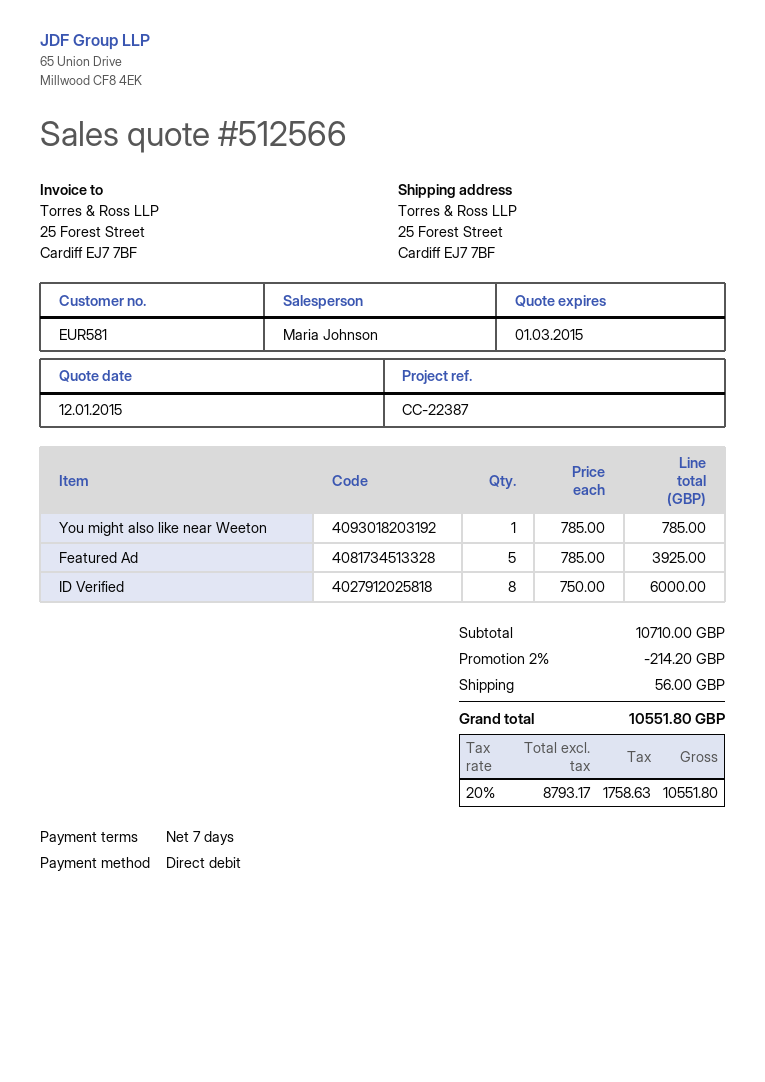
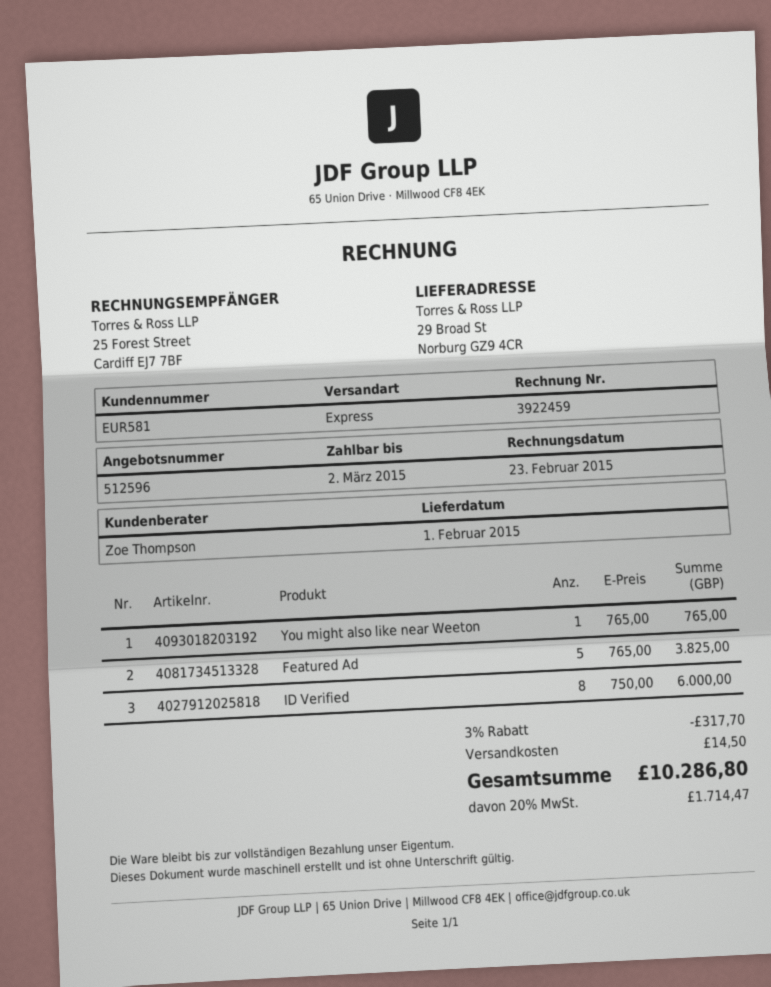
quote number: 512566 -> 512596
sales rep: Maria Johnson -> Zoe Thompson
ship to: 25 Forest Street, Cardiff EJ7 7BF -> 29 Broad St, Norburg GZ9 4CR
You might also like near Weeton: 1 x 785.00 = 785.00 -> 1 x 765.00 = 765.00
Featured Ad: 5 x 785.00 = 3925.00 -> 5 x 765.00 = 3825.00
discount: 2% = 214.20 -> 3% = 317.70
shipping: 56.00 -> 14.50
tax: 20% = 1758.63 -> 20% = 1714.47
total: 10551.80 -> 10286.80

